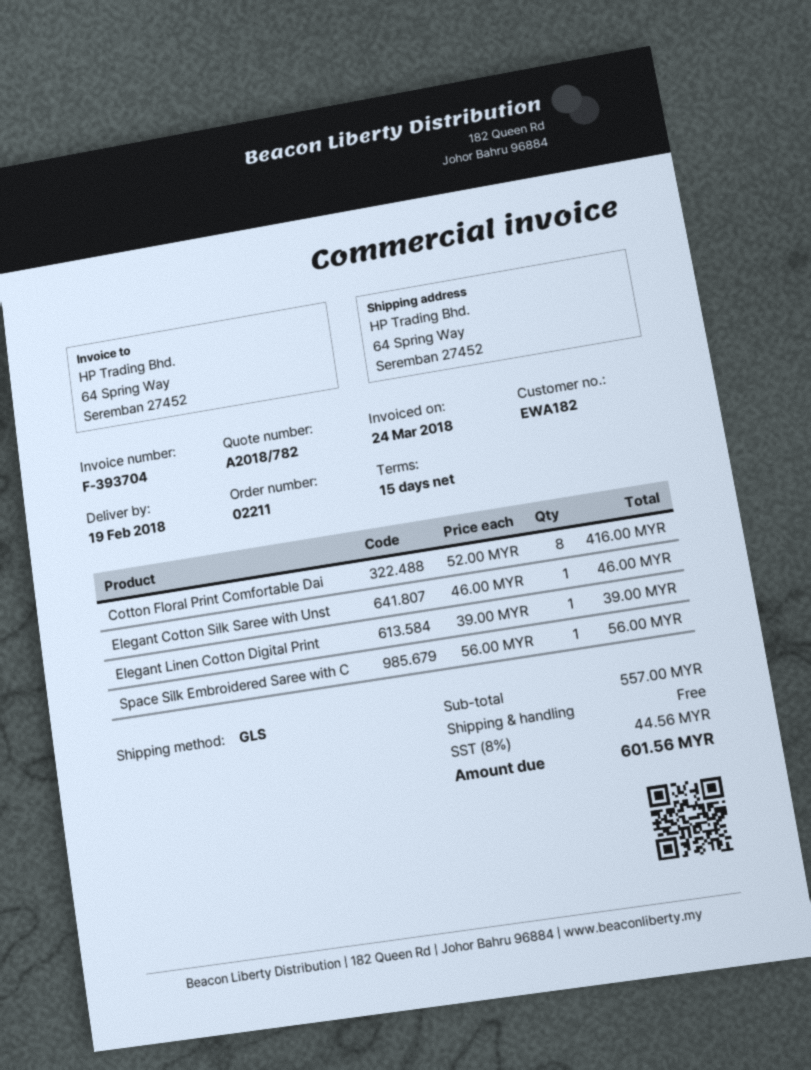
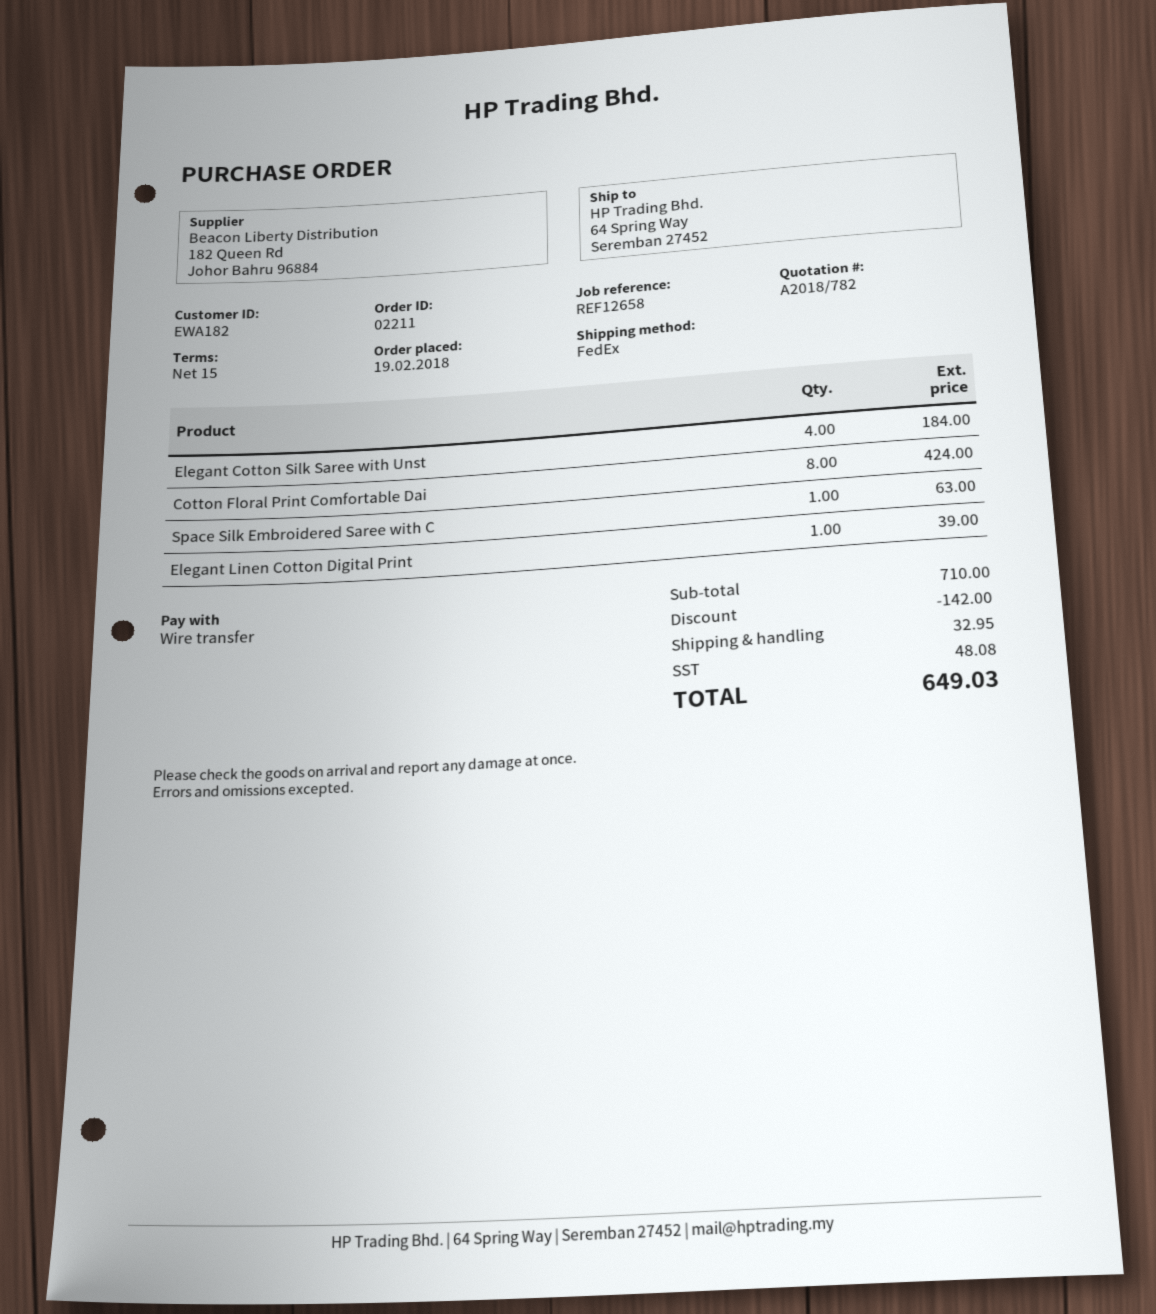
shipping method: GLS -> FedEx
Cotton Floral Print Comfortable Dai: 8 for 416.00 -> 8 for 424.00
Elegant Cotton Silk Saree with Unst: 1 for 46.00 -> 4 for 184.00
Space Silk Embroidered Saree with C: 1 for 56.00 -> 1 for 63.00
subtotal: 557.00 -> 710.00
discount: none -> 142.00
shipping: 0.00 -> 32.95
tax: 44.56 -> 48.08
total: 601.56 -> 649.03

